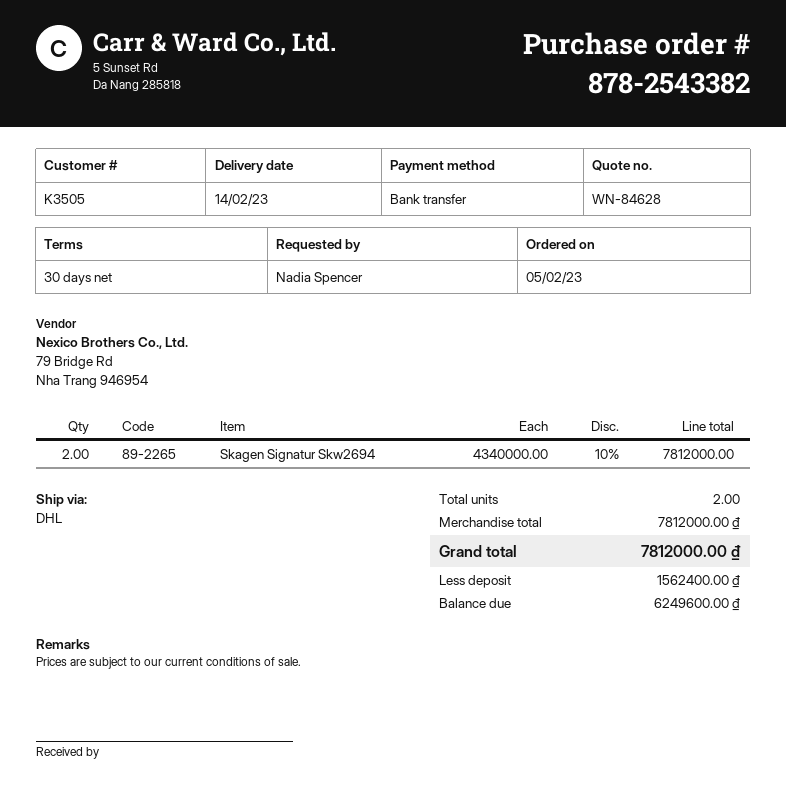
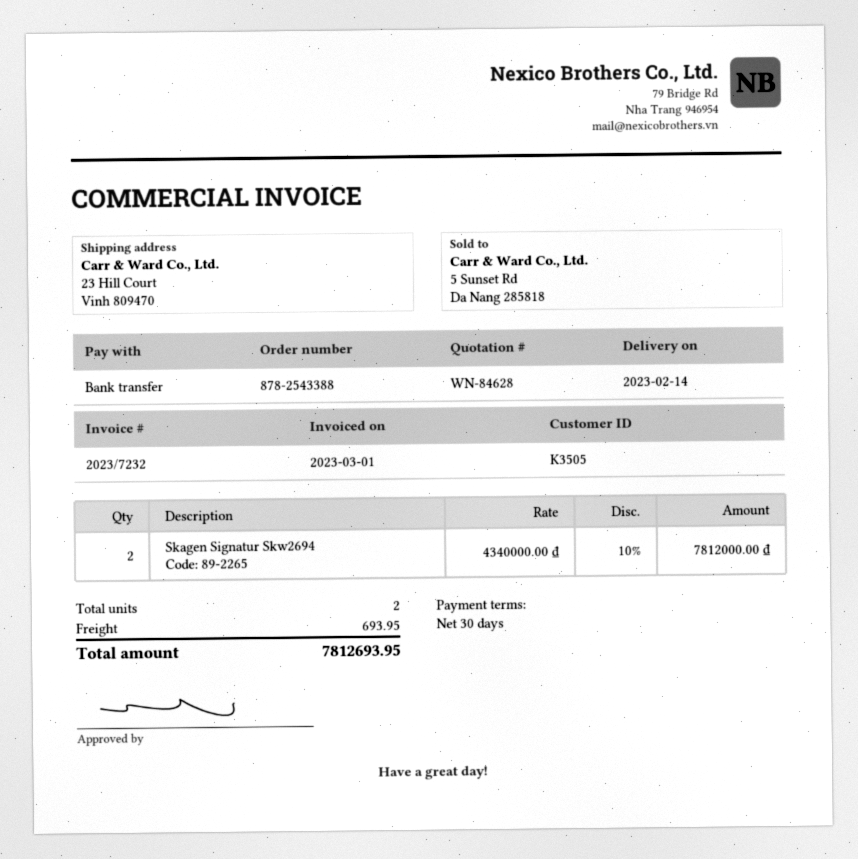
order number: 878-2543382 -> 878-2543388
shipping: none -> 693.95
total: 7812000.00 -> 7812693.95

